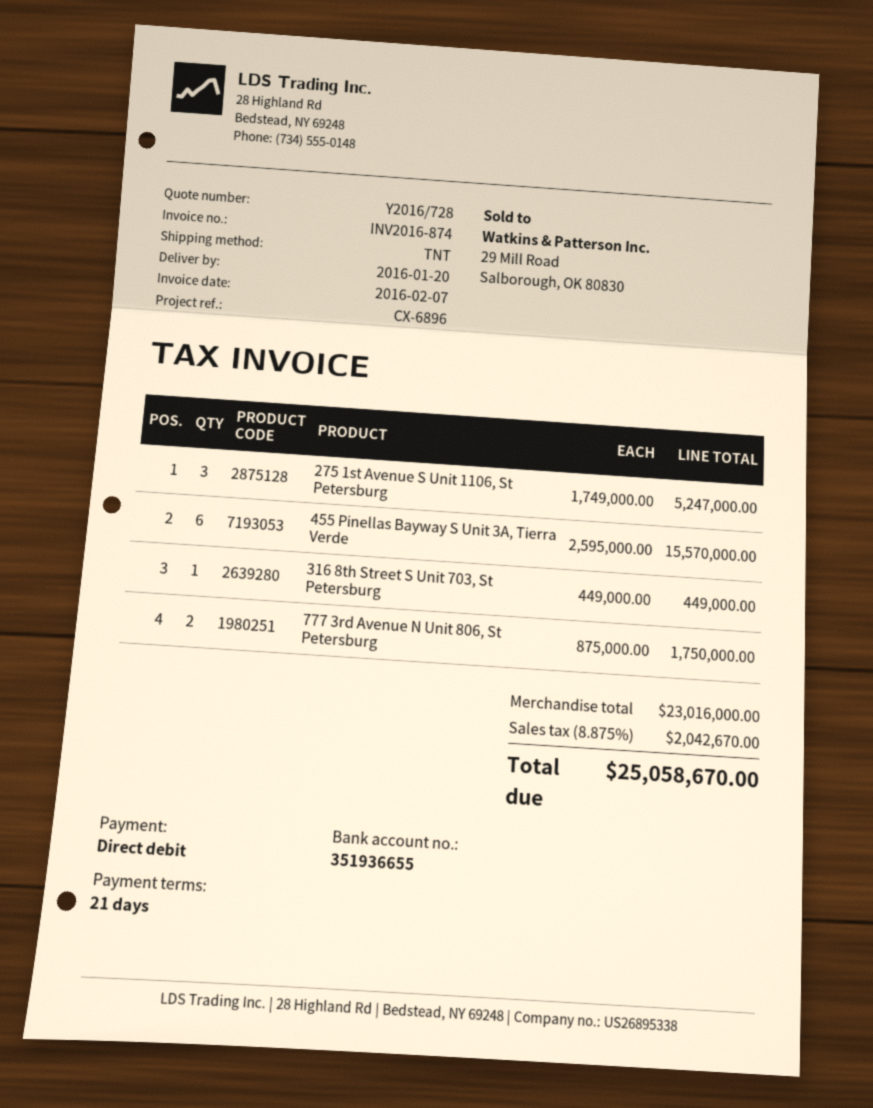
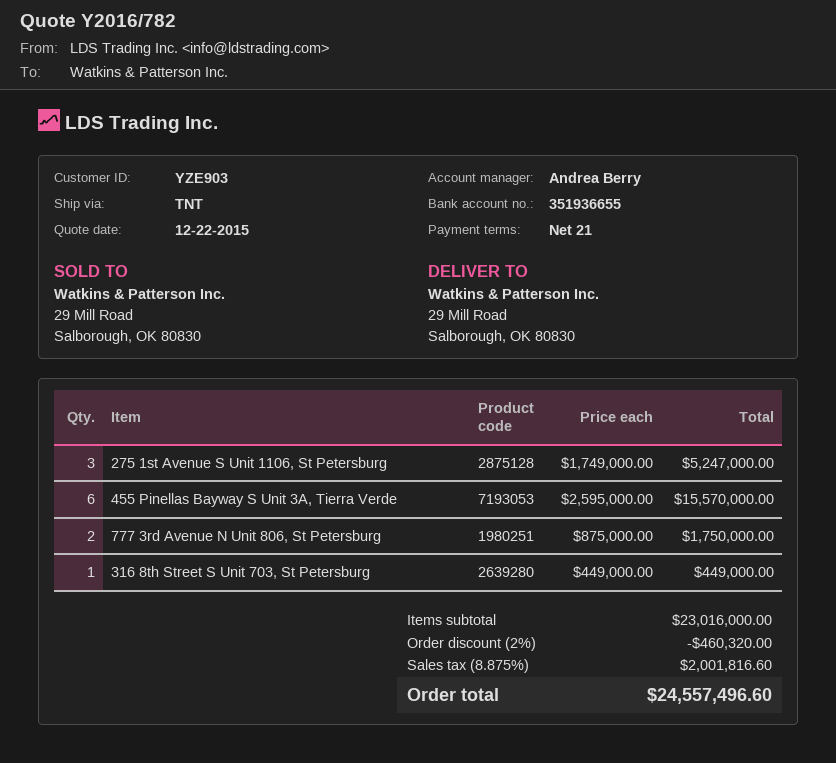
quote number: Y2016/728 -> Y2016/782
discount: none -> 2% = 460320.00
tax: 8.875% = 2042670.00 -> 8.875% = 2001816.60
total: 25058670.00 -> 24557496.60

